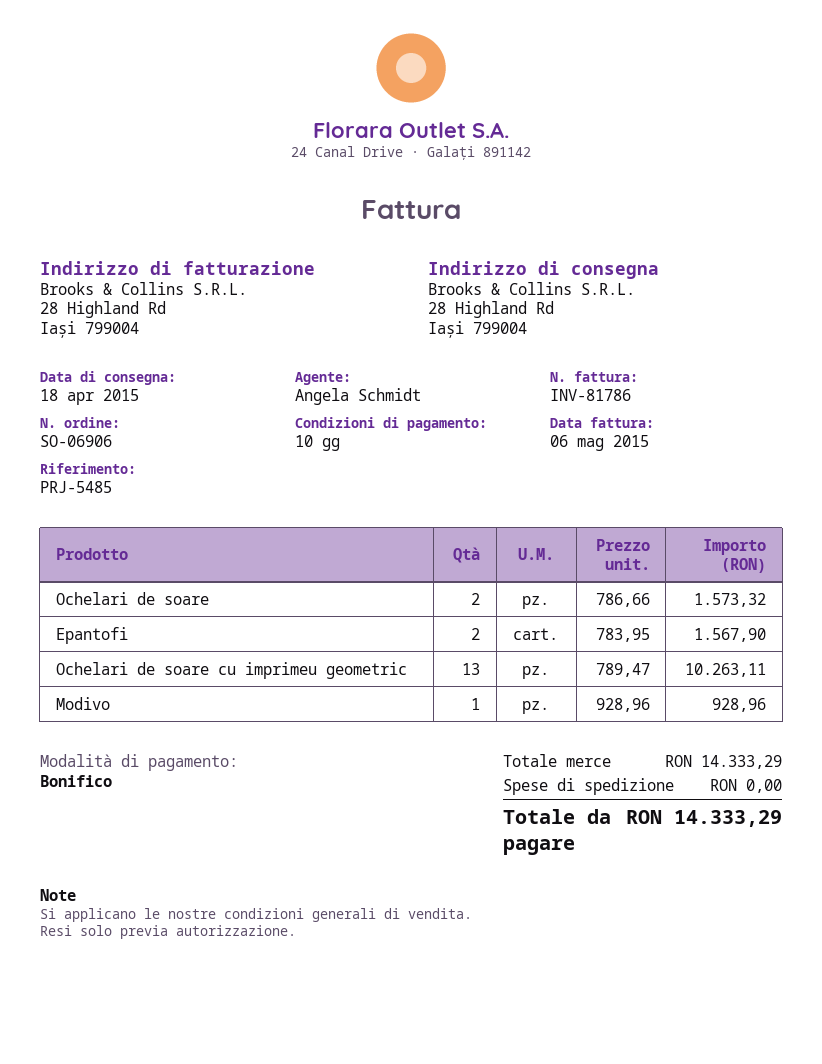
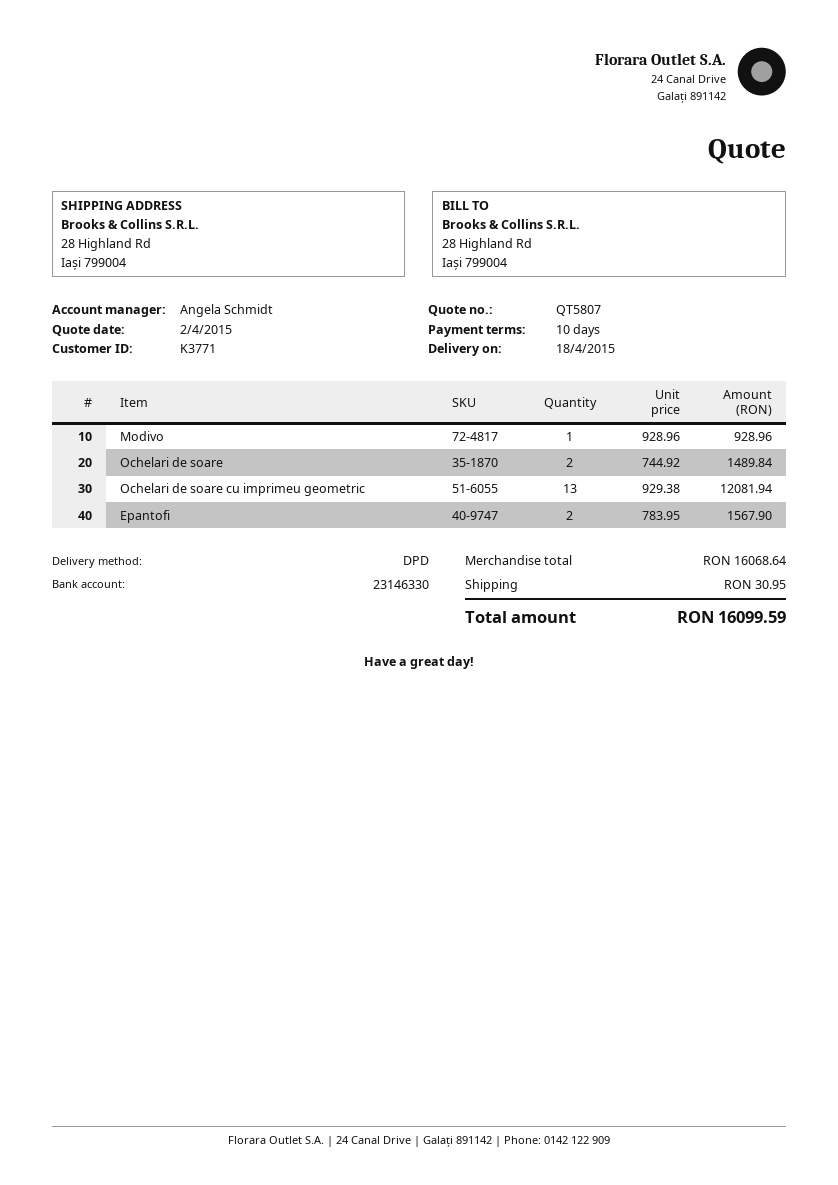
Ochelari de soare: 2 x 786.66 = 1573.32 -> 2 x 744.92 = 1489.84
Ochelari de soare cu imprimeu geometric: 13 x 789.47 = 10263.11 -> 13 x 929.38 = 12081.94
subtotal: 14333.29 -> 16068.64
shipping: 0.00 -> 30.95
total: 14333.29 -> 16099.59

